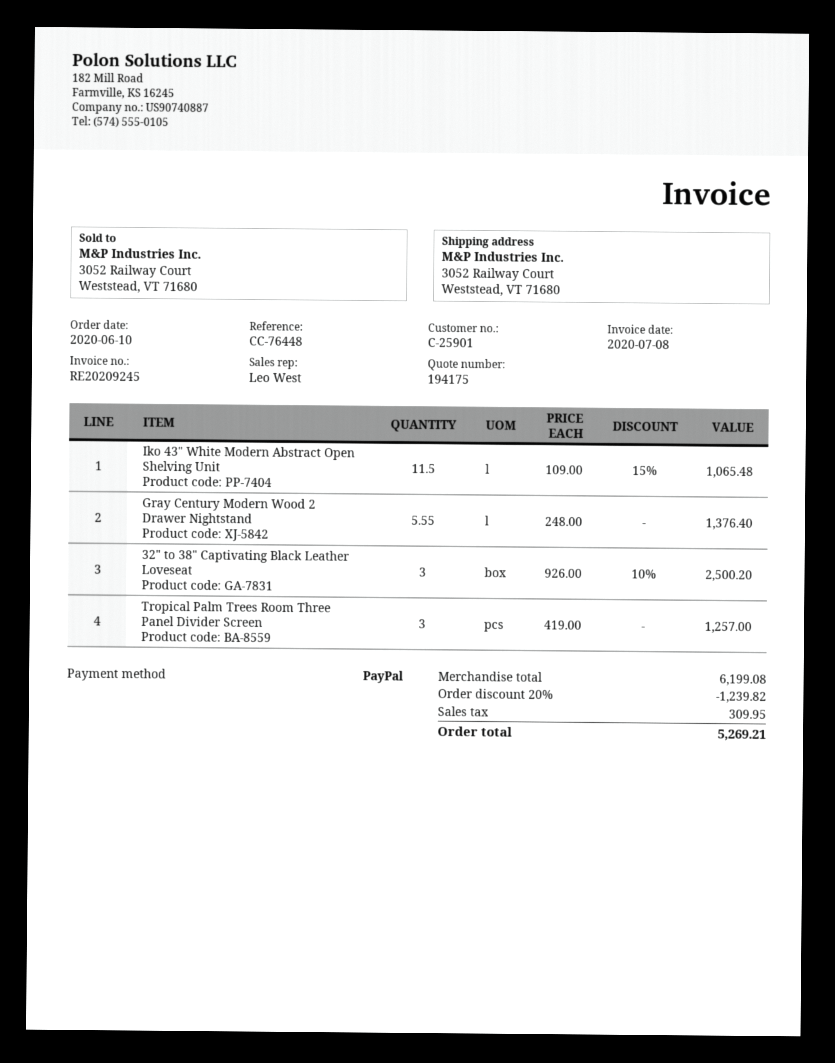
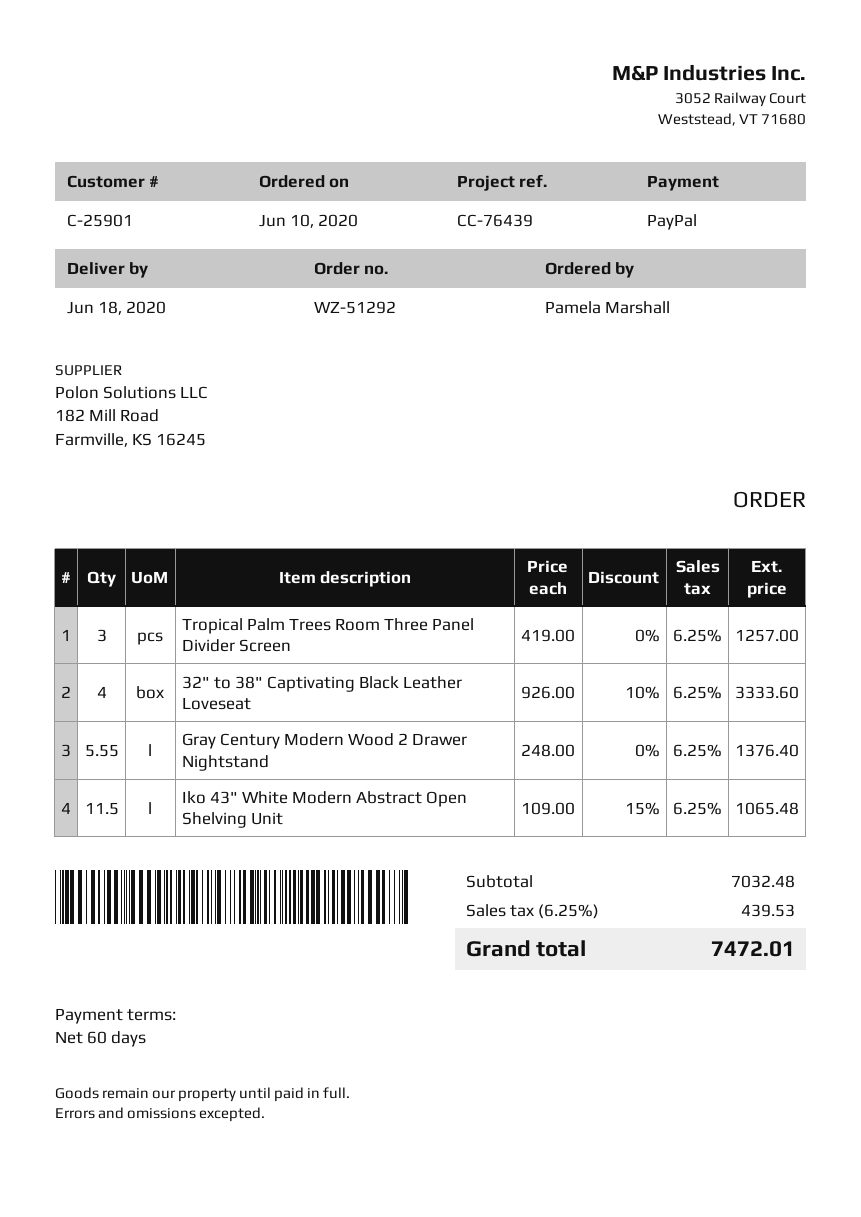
reference: CC-76448 -> CC-76439
32" to 38" Captivating Black Leather Loveseat: 3 x 926.00 - 10% = 2500.20 -> 4 x 926.00 - 10% = 3333.60
subtotal: 6199.08 -> 7032.48
discount: 20% = 1239.82 -> none
tax: 309.95 -> 439.53
total: 5269.21 -> 7472.01

